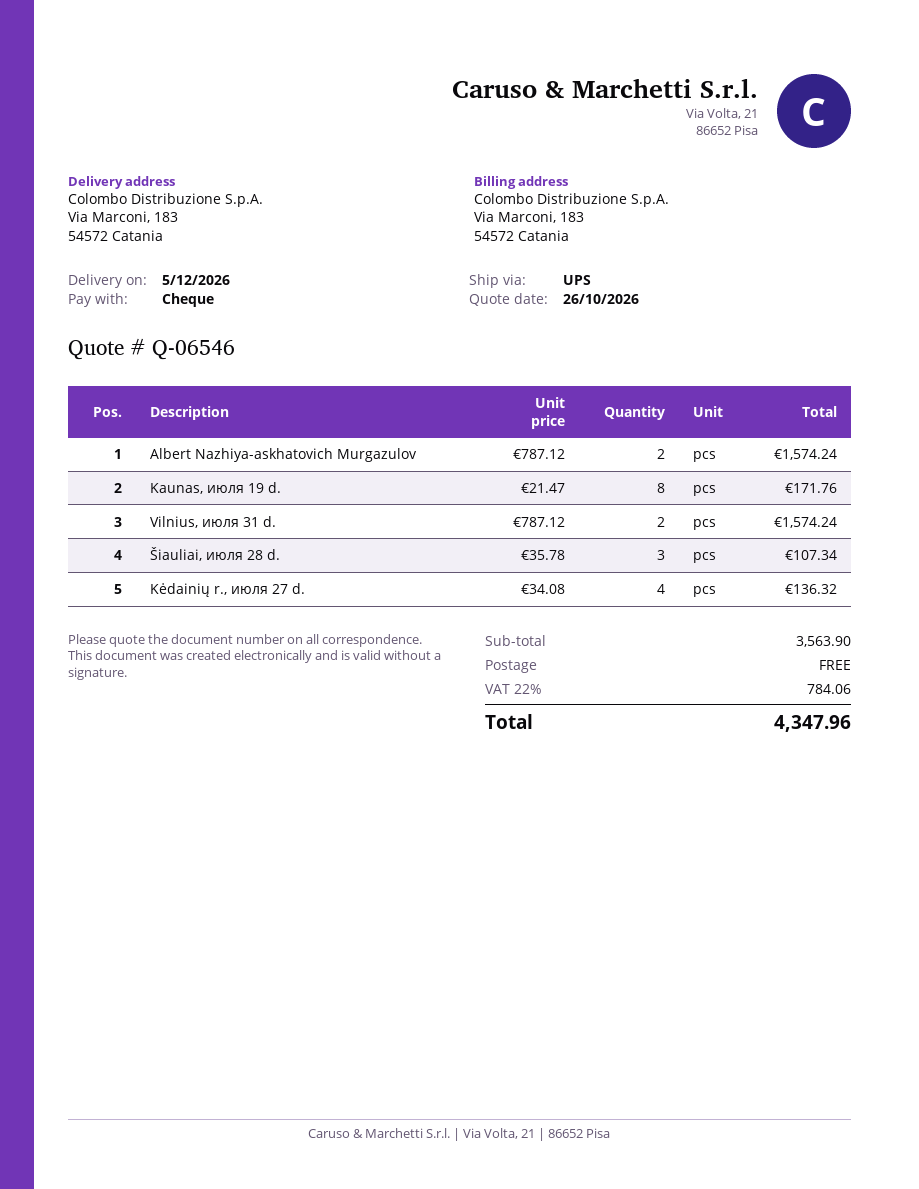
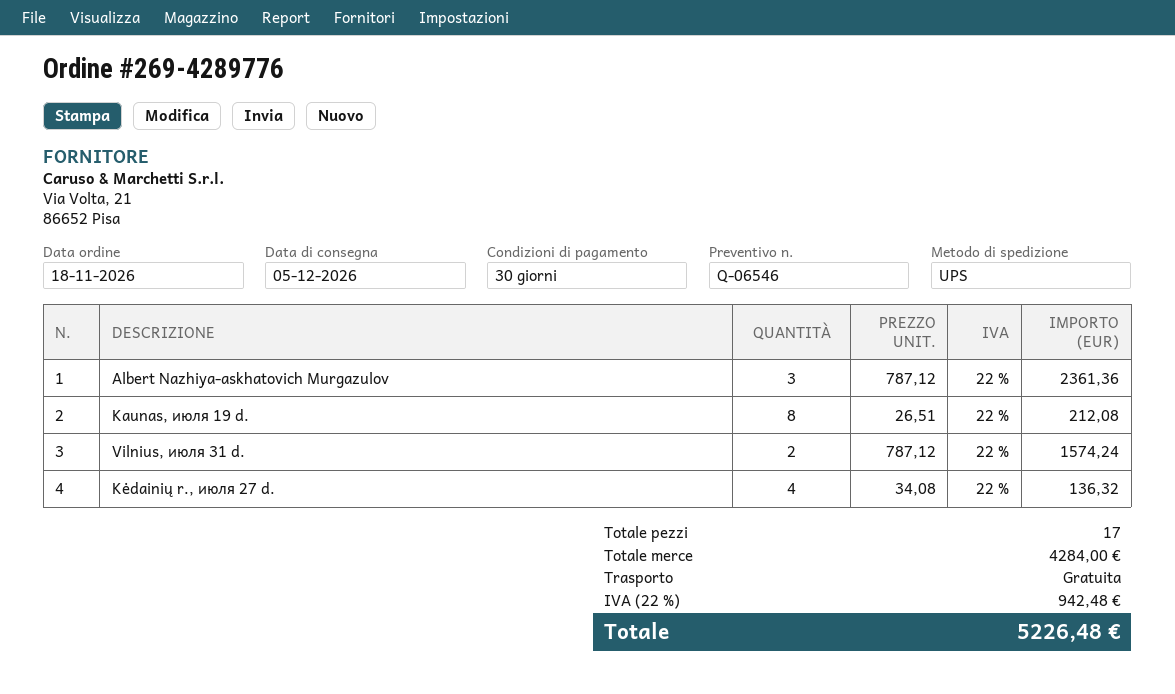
Albert Nazhiya-askhatovich Murgazulov: 2 x 787.12 = 1574.24 -> 3 x 787.12 = 2361.36
Kaunas, июля 19 d.: 8 x 21.47 = 171.76 -> 8 x 26.51 = 212.08
Šiauliai, июля 28 d.: 3 x 35.78 = 107.34 -> none
subtotal: 3563.90 -> 4284.00
tax: 22% = 784.06 -> 22% = 942.48
total: 4347.96 -> 5226.48

